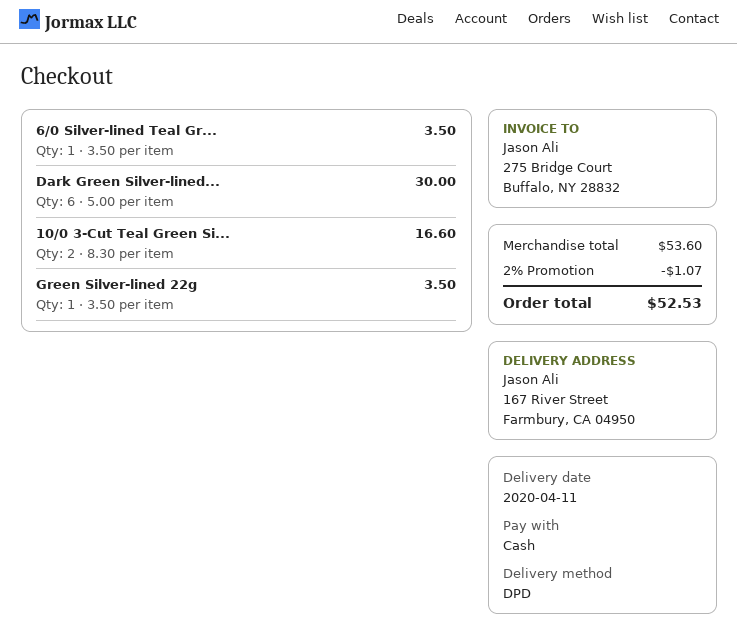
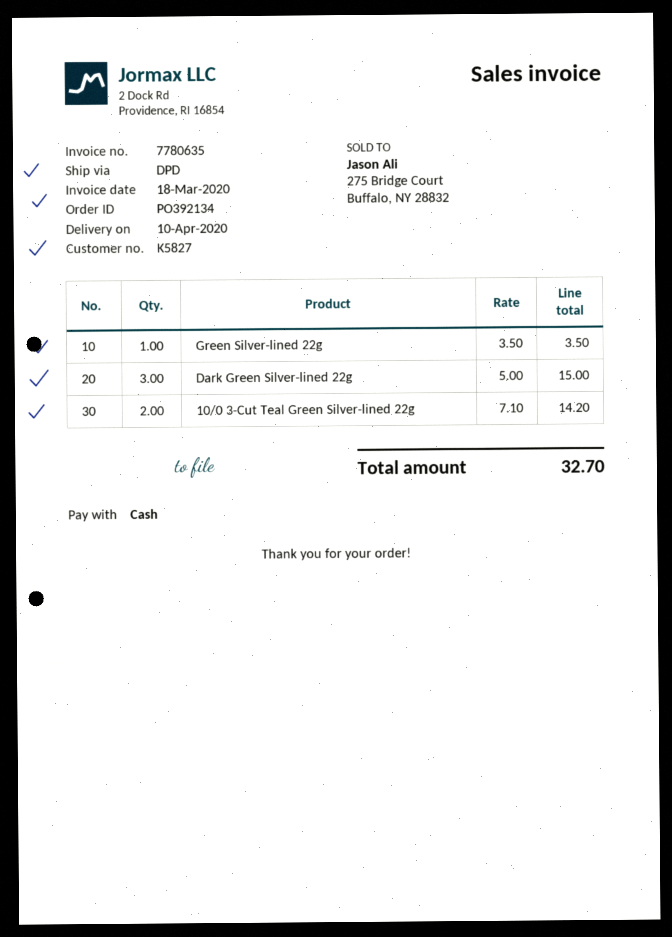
delivery date: 2020-04-11 -> 2020-04-10
6/0 Silver-lined Teal Gr...: 1 x 3.50 = 3.50 -> none
Dark Green Silver-lined...: 6 x 5.00 = 30.00 -> 3 x 5.00 = 15.00
10/0 3-Cut Teal Green Si...: 2 x 8.30 = 16.60 -> 2 x 7.10 = 14.20
discount: 2% = 1.07 -> none
total: 52.53 -> 32.70

